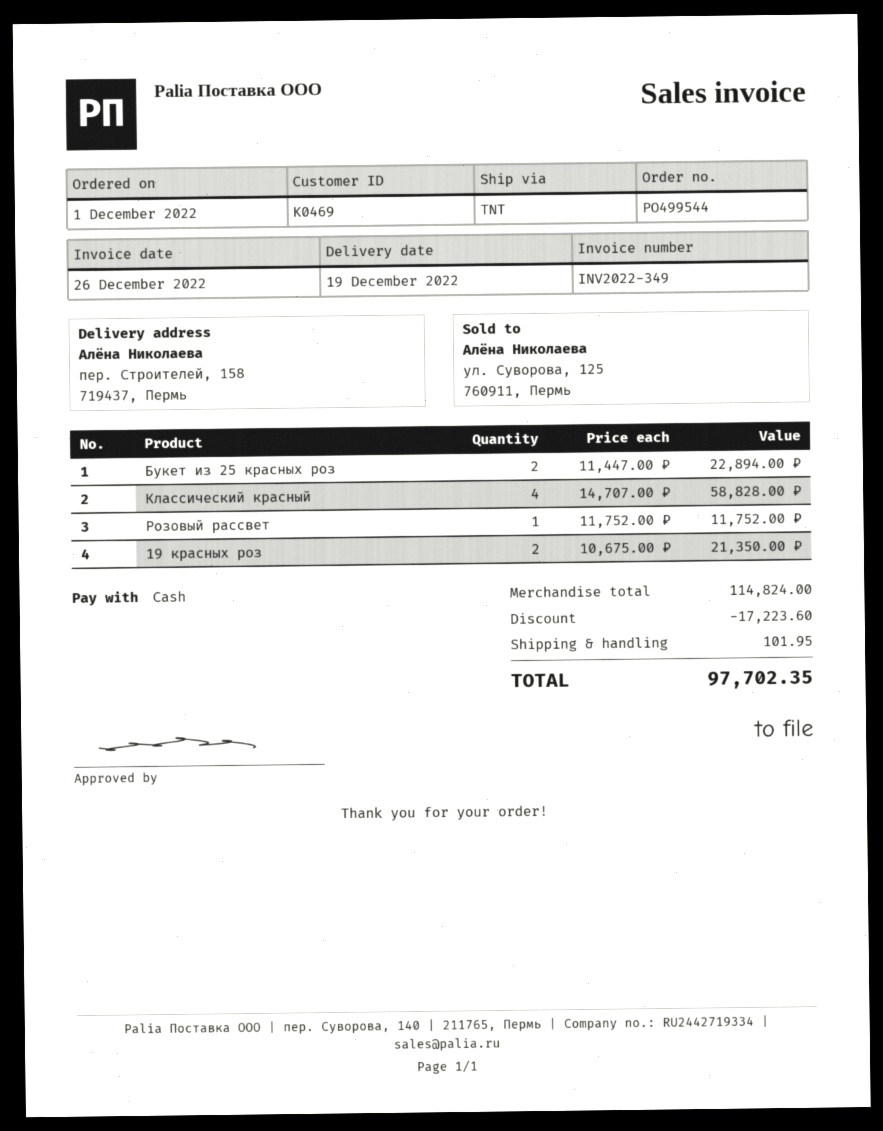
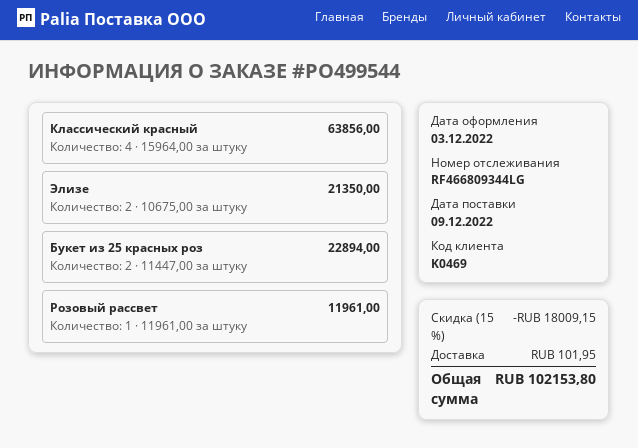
order date: 2022-12-01 -> 2022-12-03
delivery date: 2022-12-19 -> 2022-12-09
Классический красный: 4 x 14707.00 = 58828.00 -> 4 x 15964.00 = 63856.00
Розовый рассвет: 1 x 11752.00 = 11752.00 -> 1 x 11961.00 = 11961.00
19 красных роз: 2 x 10675.00 = 21350.00 -> none
Элизе: none -> 2 x 10675.00 = 21350.00
discount: 17223.60 -> 18009.15
total: 97702.35 -> 102153.80

